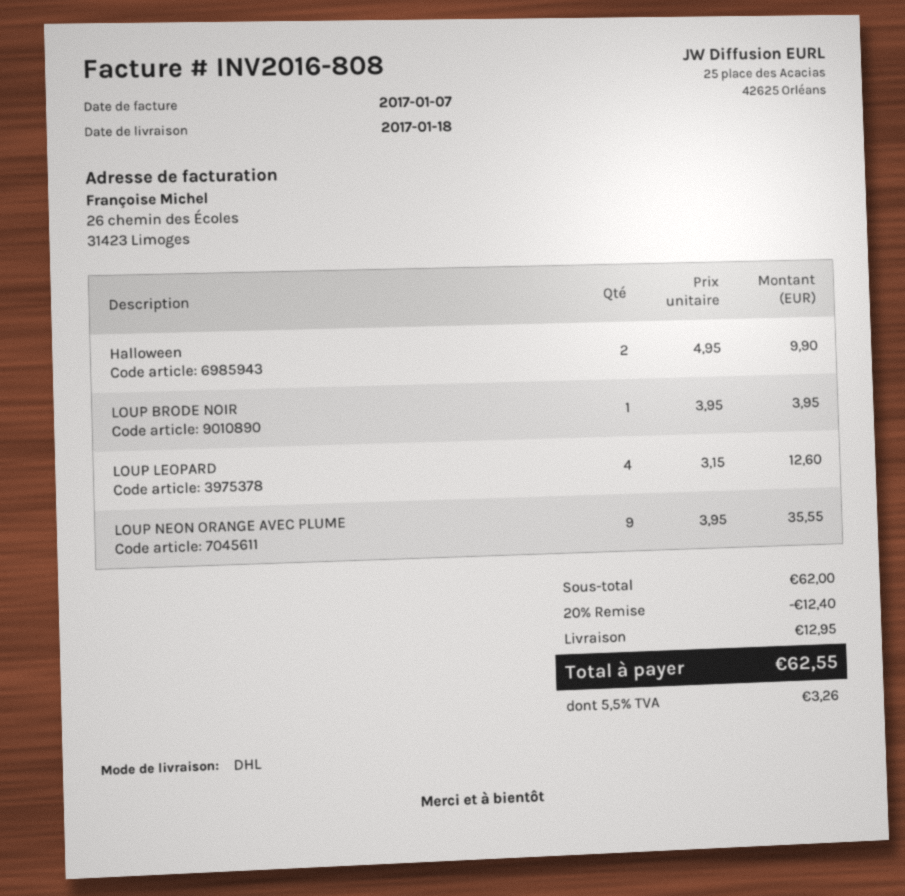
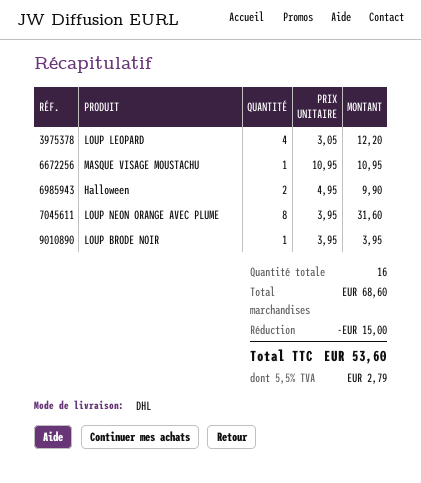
LOUP LEOPARD: 4 x 3.15 = 12.60 -> 4 x 3.05 = 12.20
LOUP NEON ORANGE AVEC PLUME: 9 x 3.95 = 35.55 -> 8 x 3.95 = 31.60
MASQUE VISAGE MOUSTACHU: none -> 1 x 10.95 = 10.95
subtotal: 62.00 -> 68.60
discount: 12.40 -> 15.00
shipping: 12.95 -> none
tax: 5.5% = 3.26 -> 5.5% = 2.79
total: 62.55 -> 53.60

